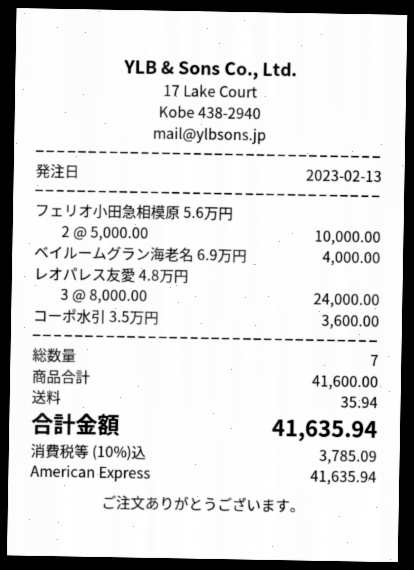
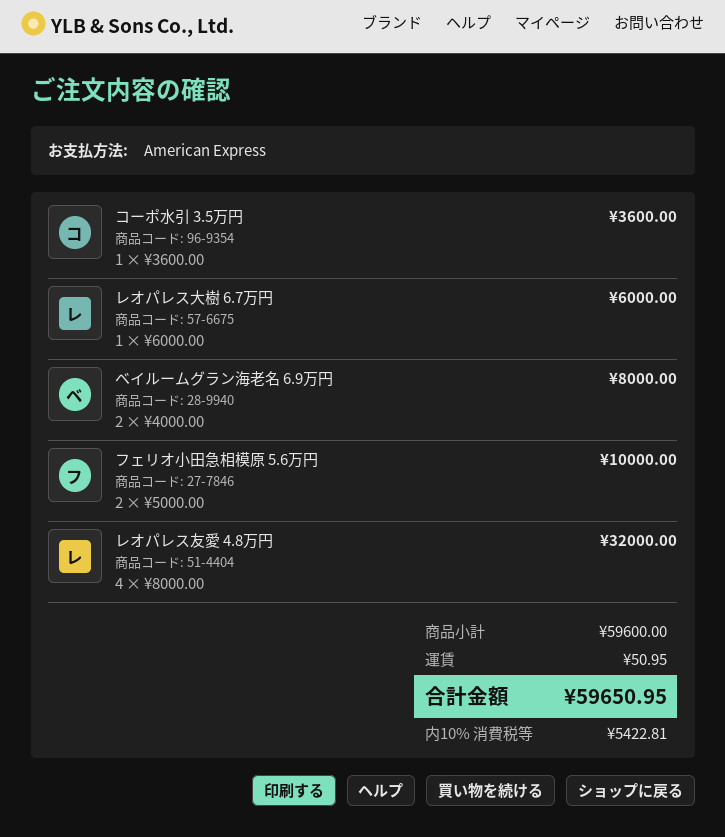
ベイルームグラン海老名 6.9万円: 1 x 4000.00 = 4000.00 -> 2 x 4000.00 = 8000.00
レオパレス友愛 4.8万円: 3 x 8000.00 = 24000.00 -> 4 x 8000.00 = 32000.00
レオパレス大樹 6.7万円: none -> 1 x 6000.00 = 6000.00
subtotal: 41600.00 -> 59600.00
shipping: 35.94 -> 50.95
tax: 10% = 3785.09 -> 10% = 5422.81
total: 41635.94 -> 59650.95

